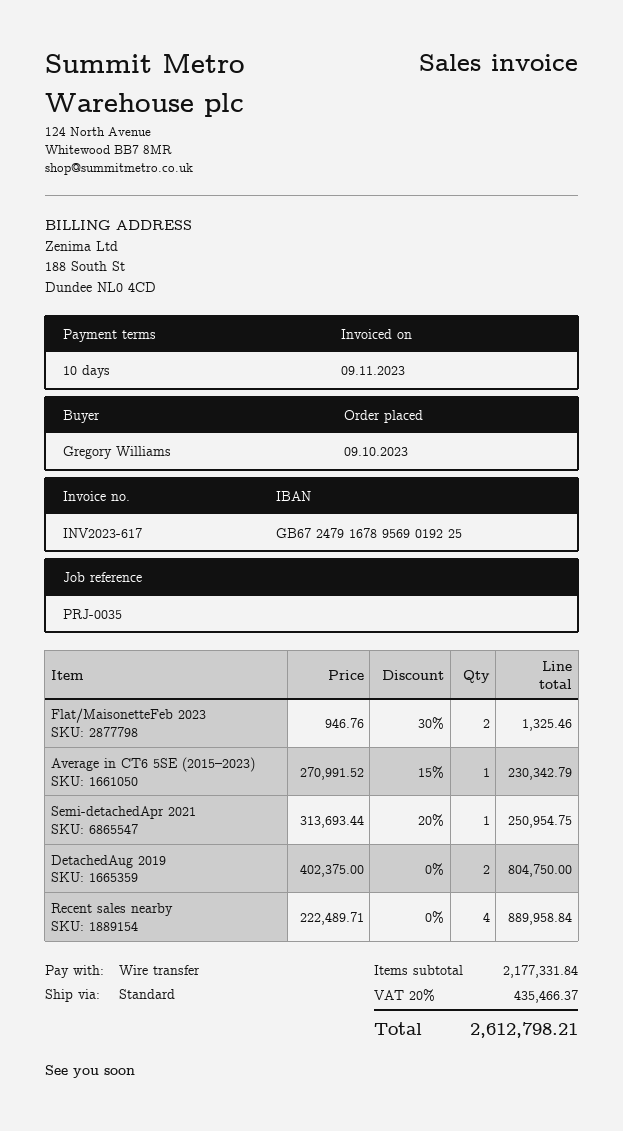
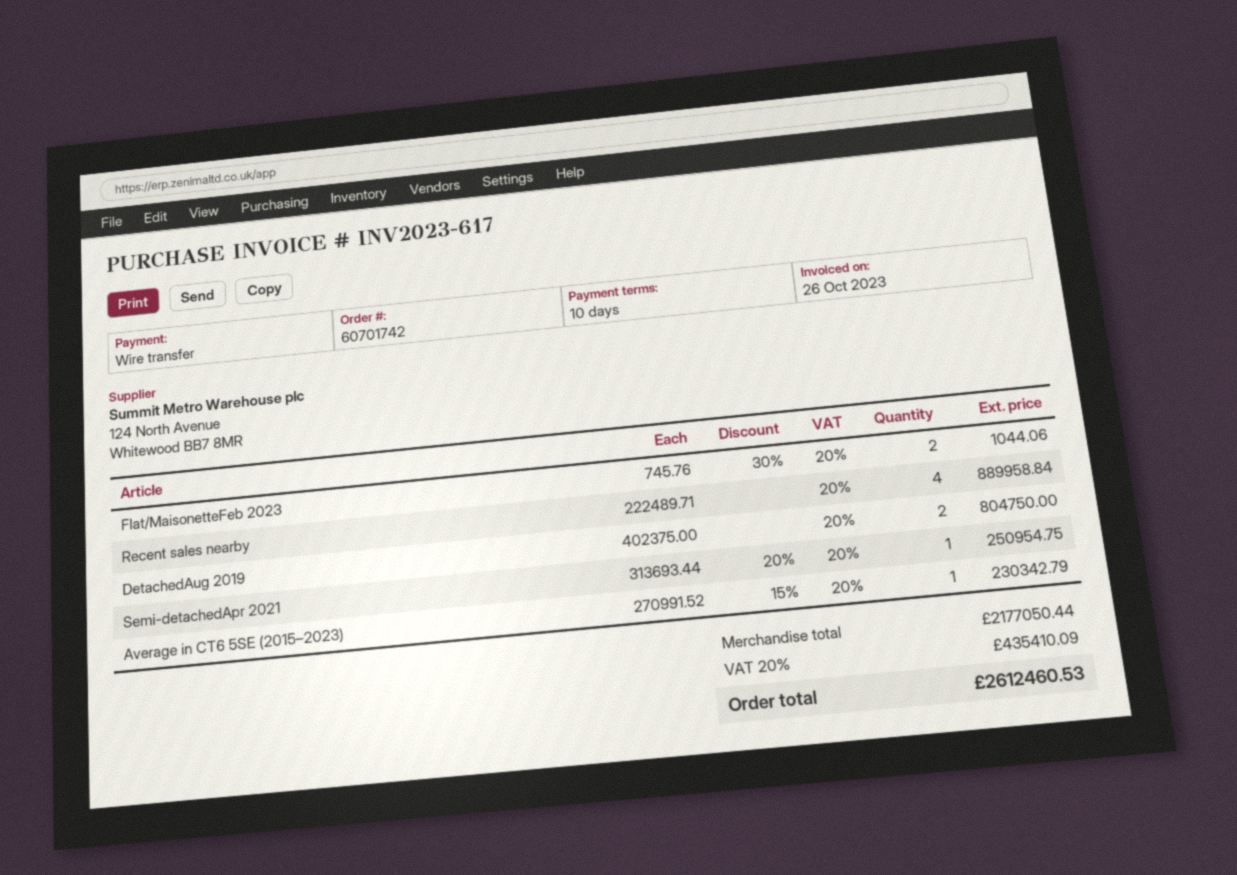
invoice date: 2023-11-09 -> 2023-10-26
Flat/MaisonetteFeb 2023: 2 x 946.76 - 30% = 1325.46 -> 2 x 745.76 - 30% = 1044.06
subtotal: 2177331.84 -> 2177050.44
tax: 20% = 435466.37 -> 20% = 435410.09
total: 2612798.21 -> 2612460.53

